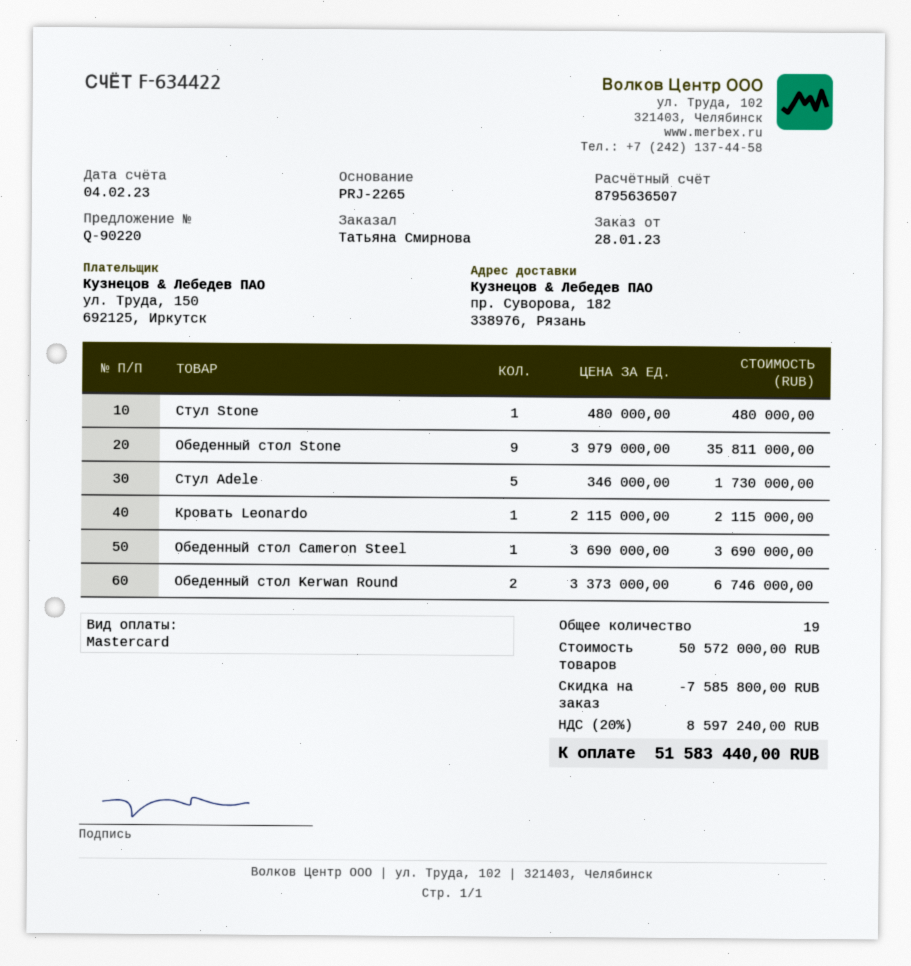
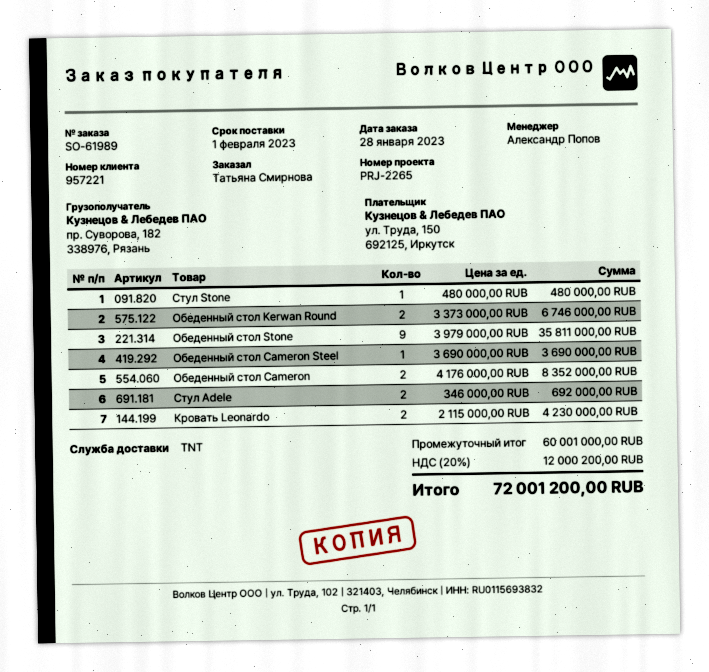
Стул Adele: 5 x 346000.00 = 1730000.00 -> 2 x 346000.00 = 692000.00
Кровать Leonardo: 1 x 2115000.00 = 2115000.00 -> 2 x 2115000.00 = 4230000.00
Обеденный стол Cameron: none -> 2 x 4176000.00 = 8352000.00
subtotal: 50572000.00 -> 60001000.00
discount: 7585800.00 -> none
tax: 20% = 8597240.00 -> 20% = 12000200.00
total: 51583440.00 -> 72001200.00

